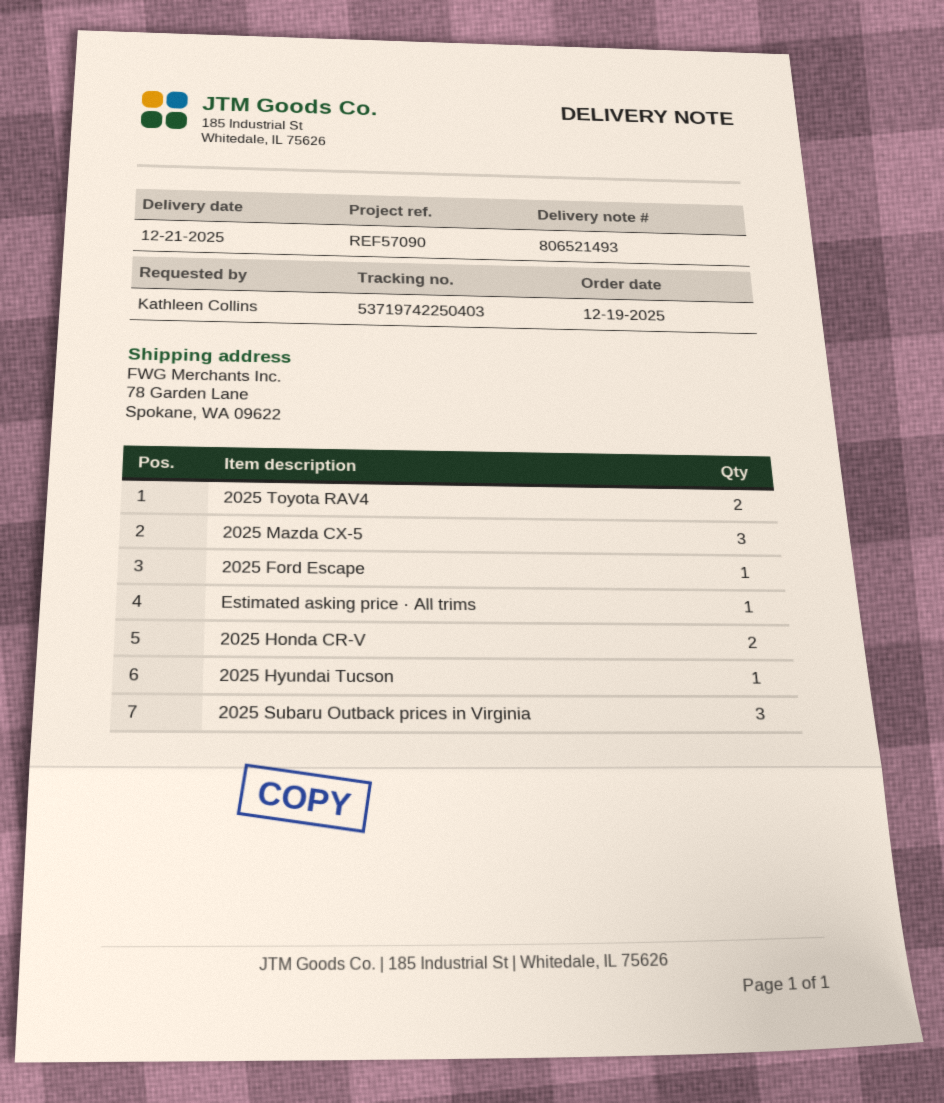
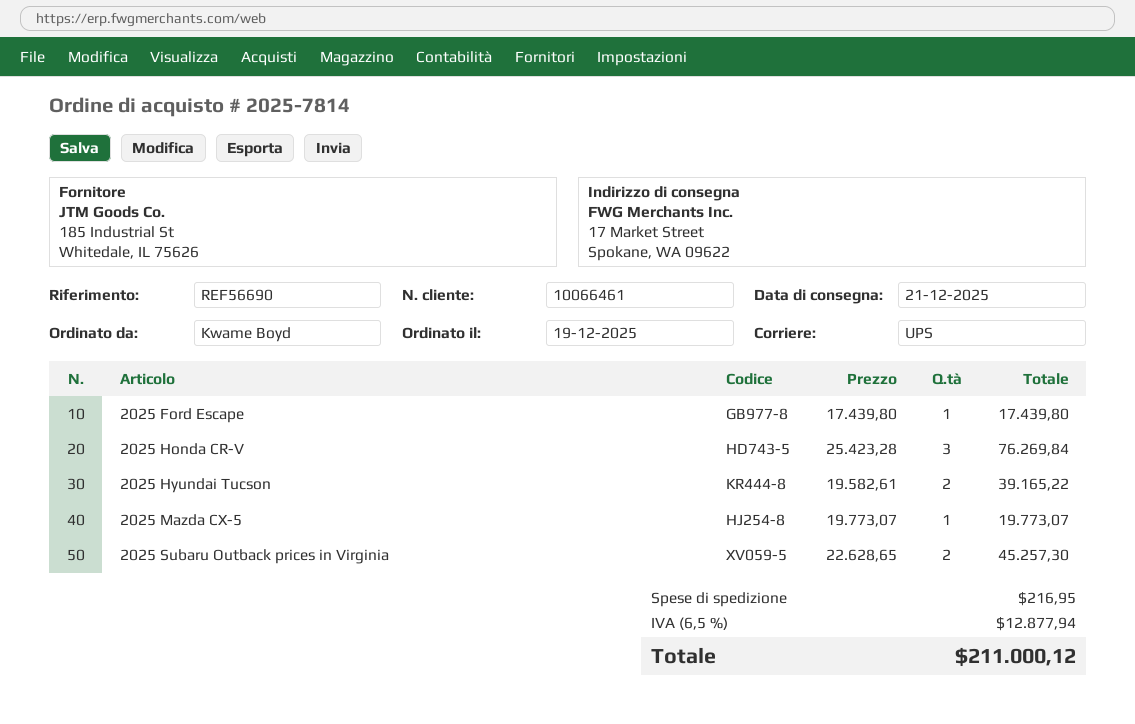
reference: REF57090 -> REF56690
ordered by: Kathleen Collins -> Kwame Boyd
ship to: 78 Garden Lane, Spokane, WA 09622 -> 17 Market Street, Spokane, WA 09622
2025 Toyota RAV4: 2 -> none
2025 Mazda CX-5: 3 -> 1
Estimated asking price · All trims: 1 -> none
2025 Honda CR-V: 2 -> 3
2025 Hyundai Tucson: 1 -> 2
2025 Subaru Outback prices in Virginia: 3 -> 2

